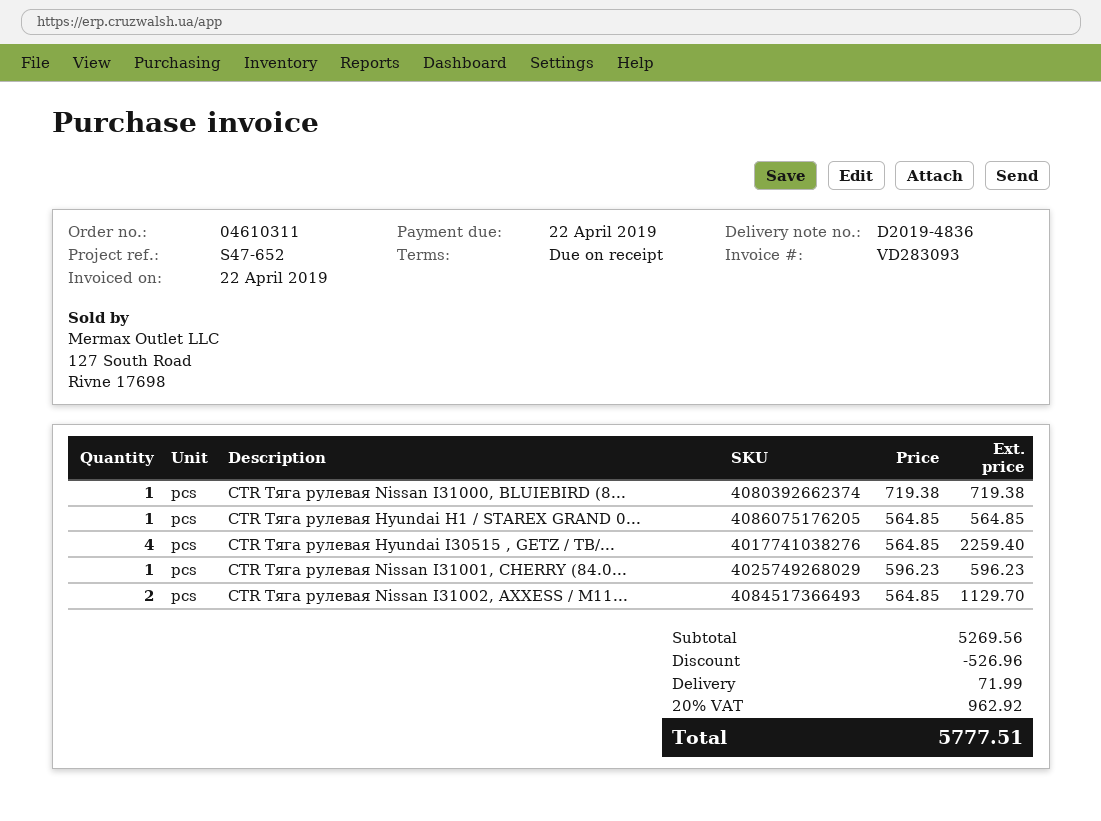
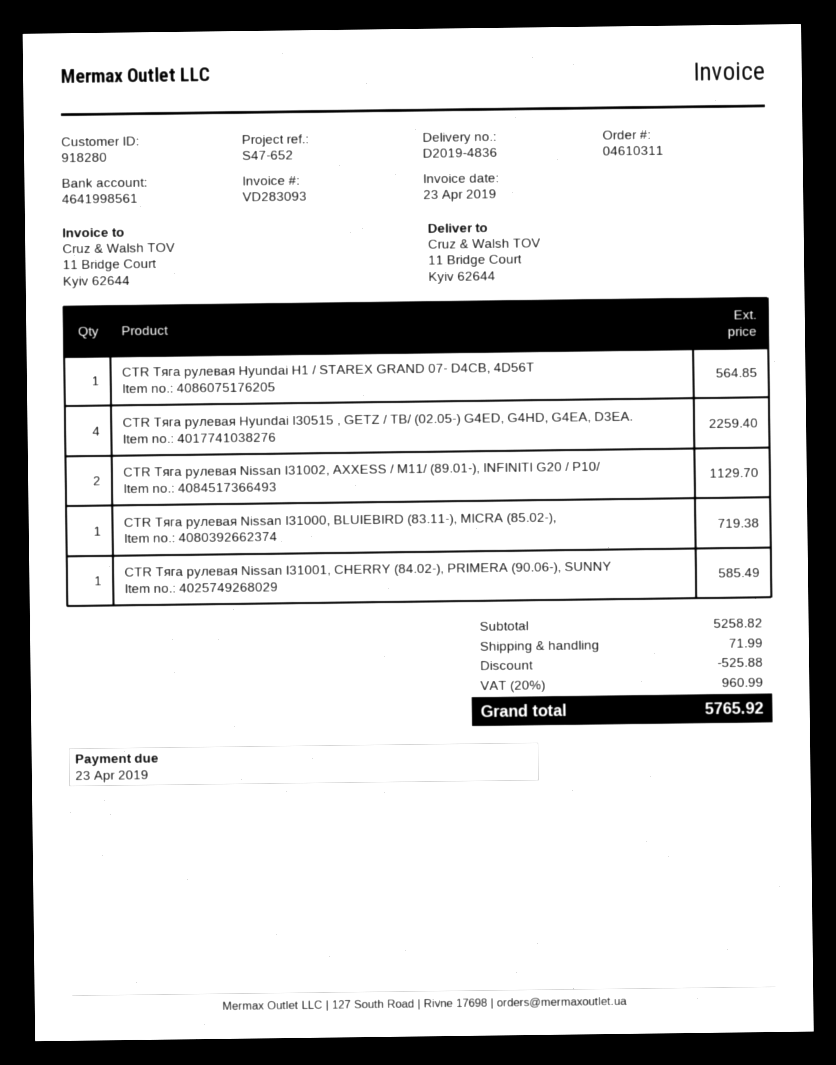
invoice date: 2019-04-22 -> 2019-04-23
due date: 2019-04-22 -> 2019-04-23
CTR Тяга рулевая Nissan I31001, CHERRY (84.0...: 1 for 596.23 -> 1 for 585.49
subtotal: 5269.56 -> 5258.82
discount: 526.96 -> 525.88
tax: 20% = 962.92 -> 20% = 960.99
total: 5777.51 -> 5765.92

